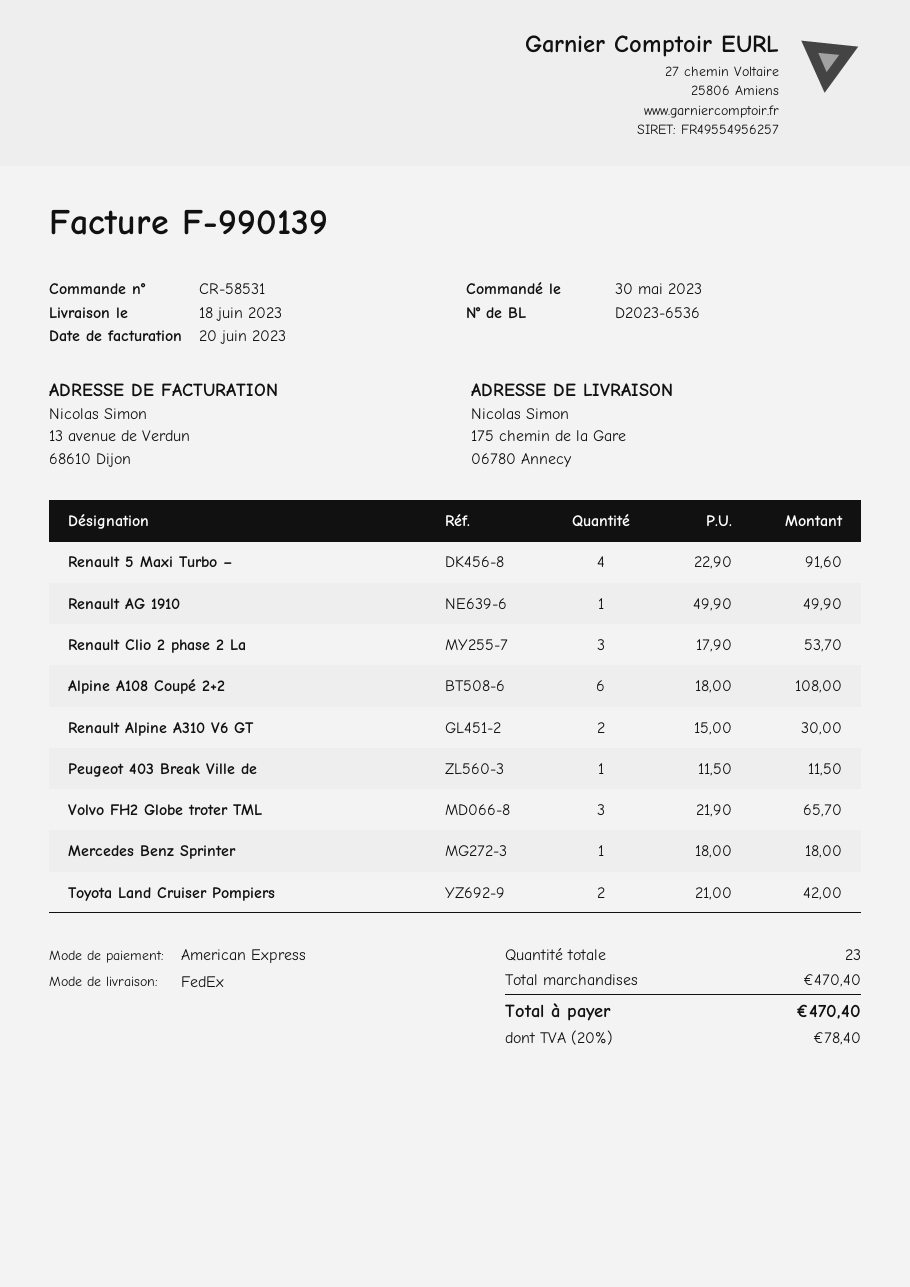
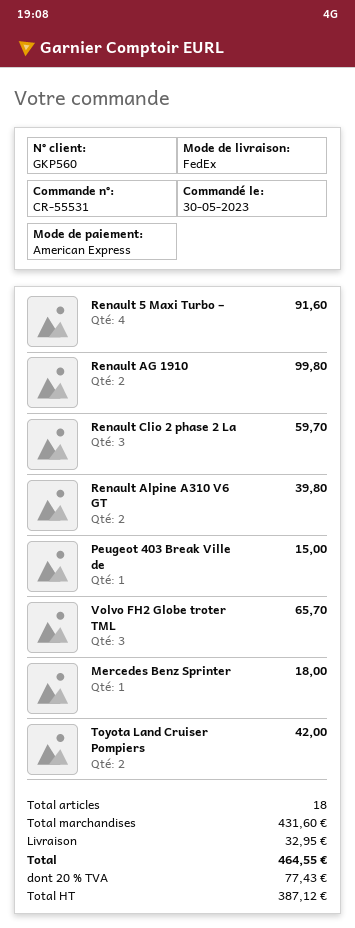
order number: CR-58531 -> CR-55531
Renault AG 1910: 1 for 49.90 -> 2 for 99.80
Renault Clio 2 phase 2 La: 3 for 53.70 -> 3 for 59.70
Alpine A108 Coupé 2+2: 6 for 108.00 -> none
Renault Alpine A310 V6 GT: 2 for 30.00 -> 2 for 39.80
Peugeot 403 Break Ville de: 1 for 11.50 -> 1 for 15.00
total quantity: 23 -> 18
subtotal: 470.40 -> 431.60
shipping: none -> 32.95
tax: 20% = 78.40 -> 20% = 77.43
total: 470.40 -> 464.55

